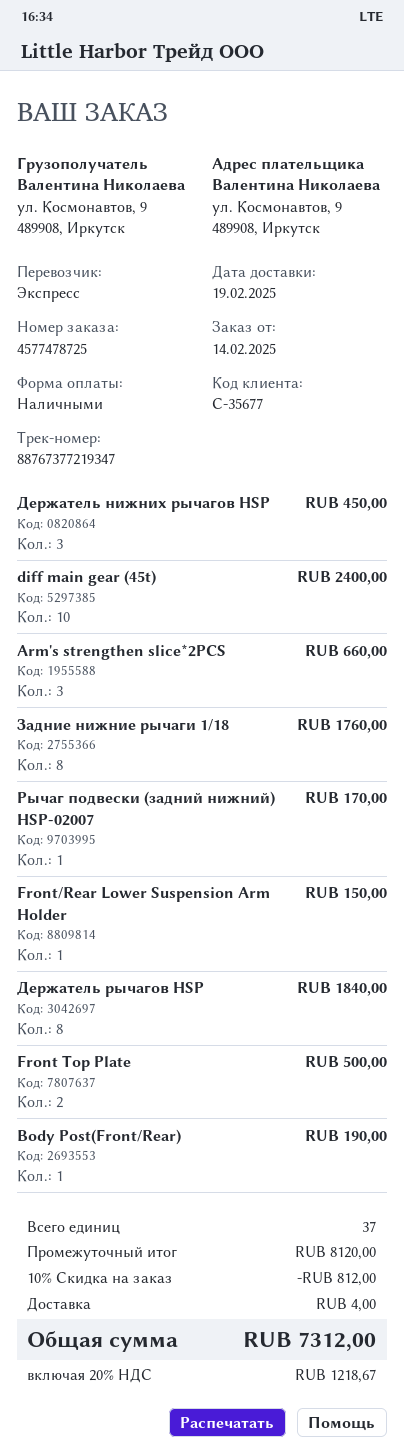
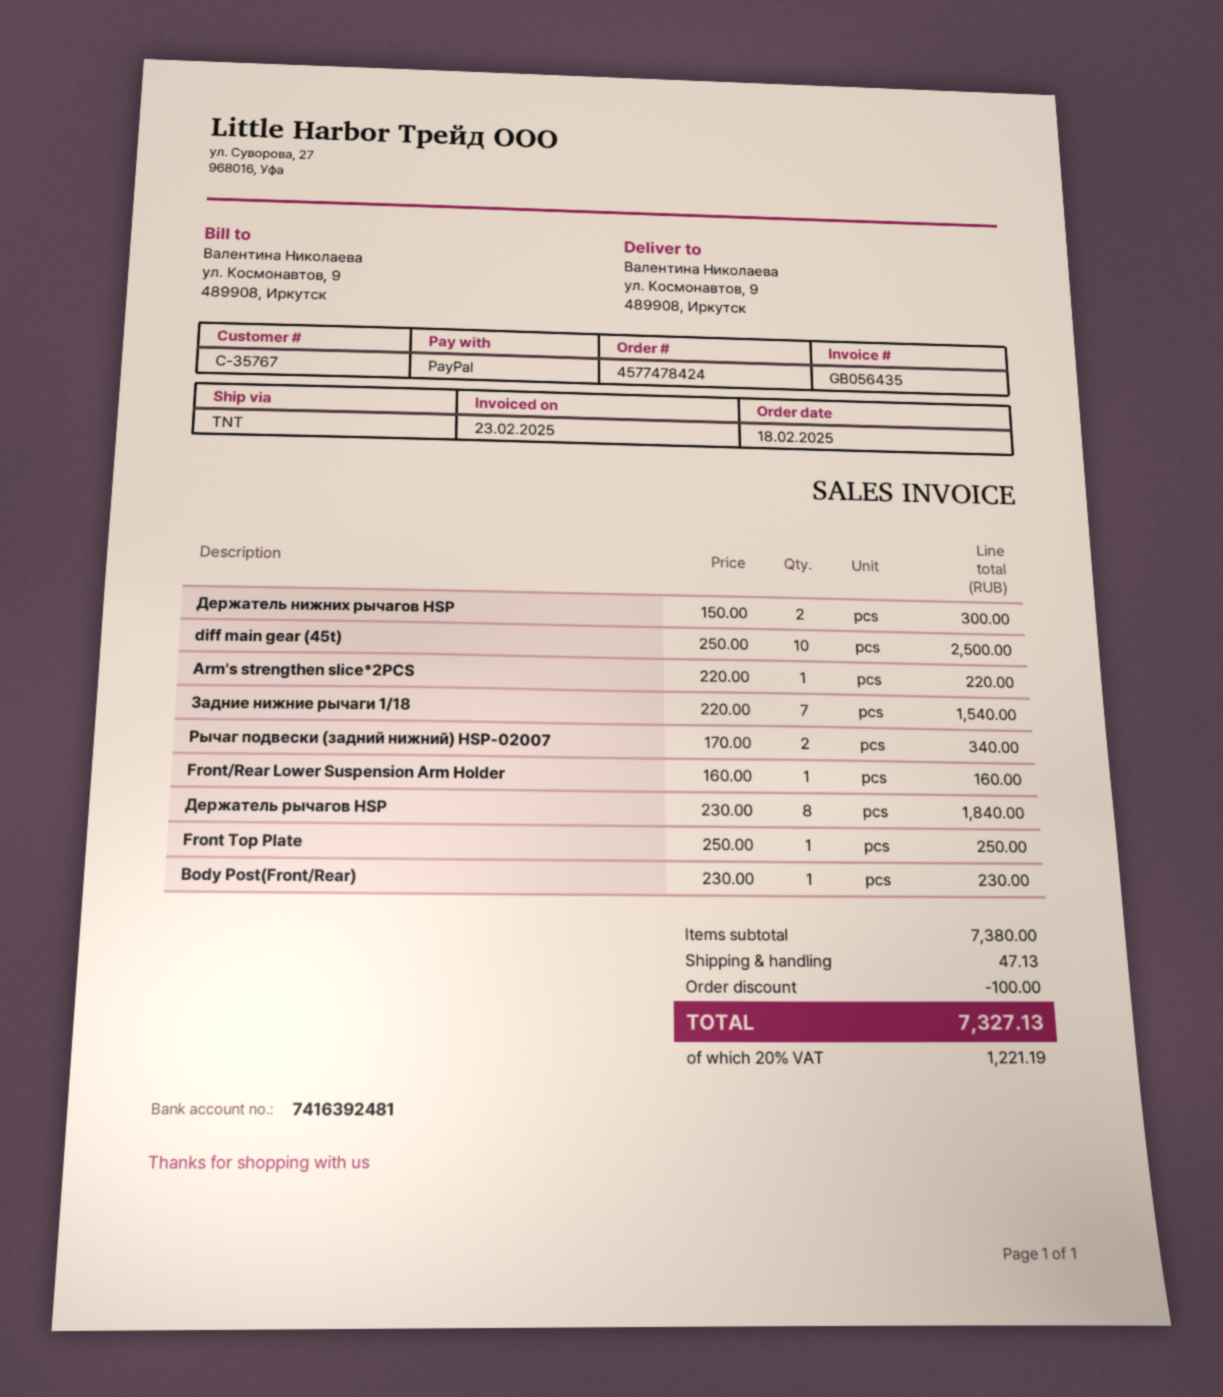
order number: 4577478725 -> 4577478424
order date: 2025-02-14 -> 2025-02-18
customer number: C-35677 -> C-35767
payment method: cash -> PayPal
shipping method: express -> TNT
Держатель нижних рычагов HSP: 3 for 450.00 -> 2 for 300.00
diff main gear (45t): 10 for 2400.00 -> 10 for 2500.00
Arm's strengthen slice*2PCS: 3 for 660.00 -> 1 for 220.00
Задние нижние рычаги 1/18: 8 for 1760.00 -> 7 for 1540.00
Рычаг подвески (задний нижний) HSP-02007: 1 for 170.00 -> 2 for 340.00
Front/Rear Lower Suspension Arm Holder: 1 for 150.00 -> 1 for 160.00
Front Top Plate: 2 for 500.00 -> 1 for 250.00
Body Post(Front/Rear): 1 for 190.00 -> 1 for 230.00
subtotal: 8120.00 -> 7380.00
discount: 812.00 -> 100.00
shipping: 4.00 -> 47.13
tax: 20% = 1218.67 -> 20% = 1221.19
total: 7312.00 -> 7327.13

